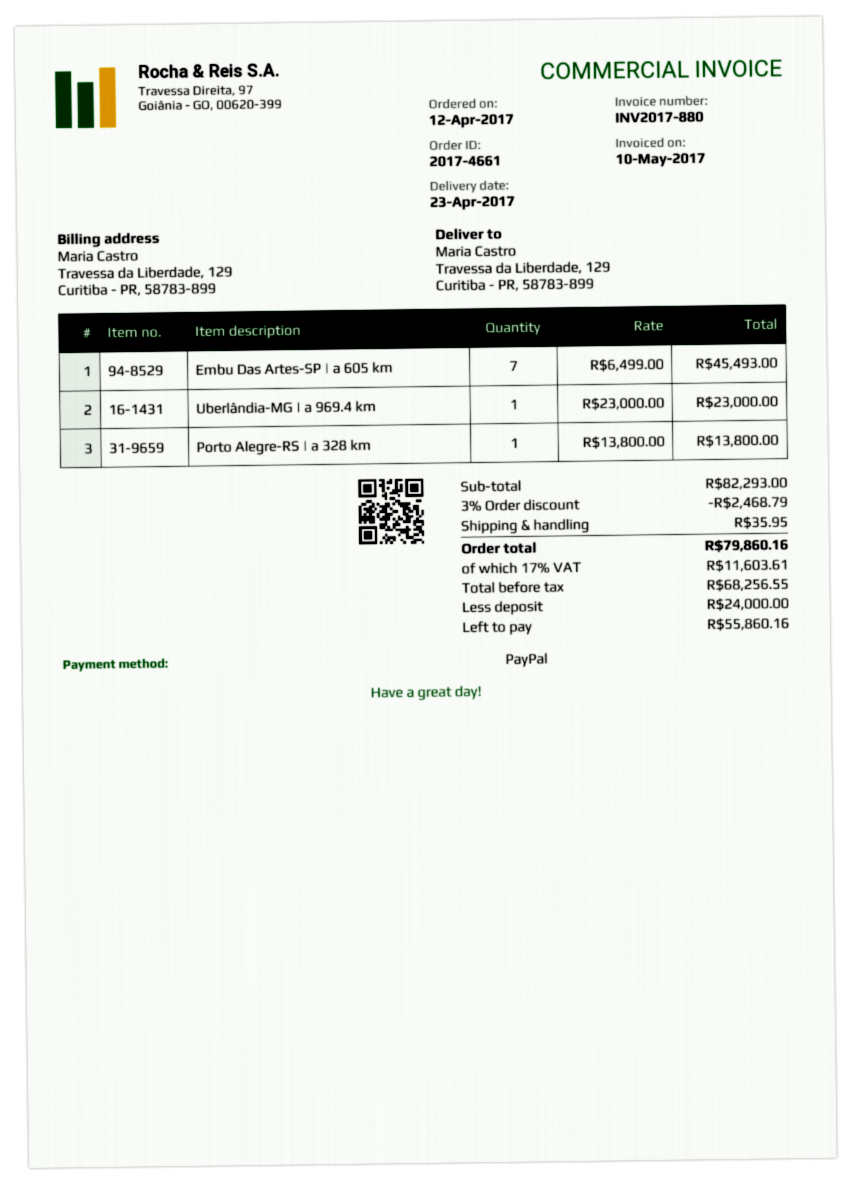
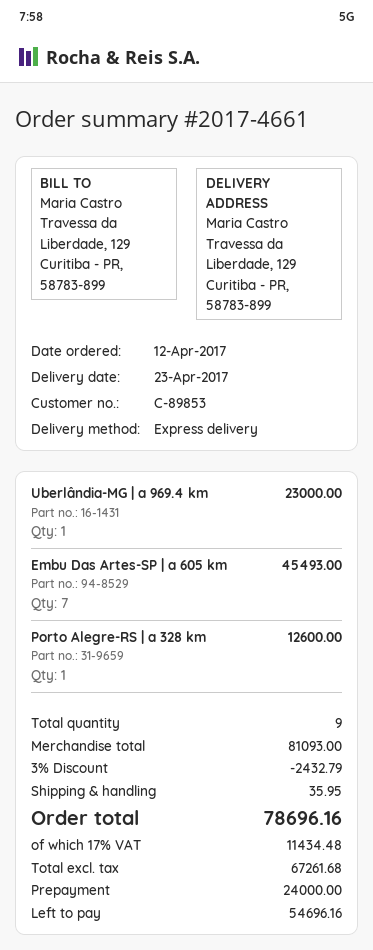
Porto Alegre-RS | a 328 km: 1 for 13800.00 -> 1 for 12600.00
subtotal: 82293.00 -> 81093.00
discount: 3% = 2468.79 -> 3% = 2432.79
net: 68256.55 -> 67261.68
tax: 17% = 11603.61 -> 17% = 11434.48
total: 79860.16 -> 78696.16
balance: 55860.16 -> 54696.16

